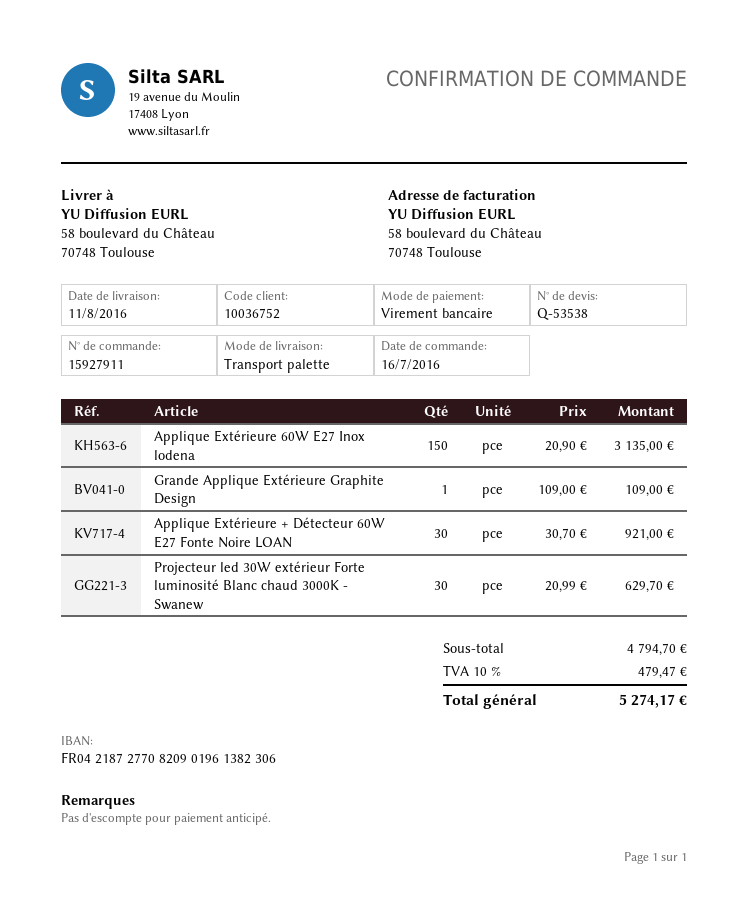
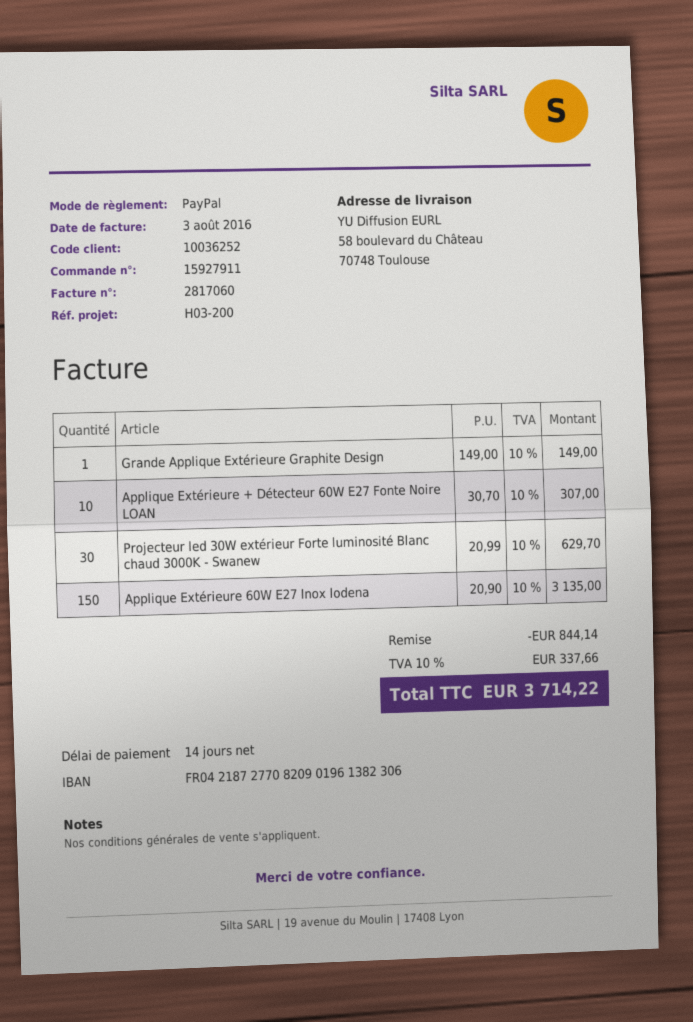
customer number: 10036752 -> 10036252
payment method: bank transfer -> PayPal
Grande Applique Extérieure Graphite Design: 1 x 109.00 = 109.00 -> 1 x 149.00 = 149.00
Applique Extérieure + Détecteur 60W E27 Fonte Noire LOAN: 30 x 30.70 = 921.00 -> 10 x 30.70 = 307.00
discount: none -> 844.14
tax: 10% = 479.47 -> 10% = 337.66
total: 5274.17 -> 3714.22

